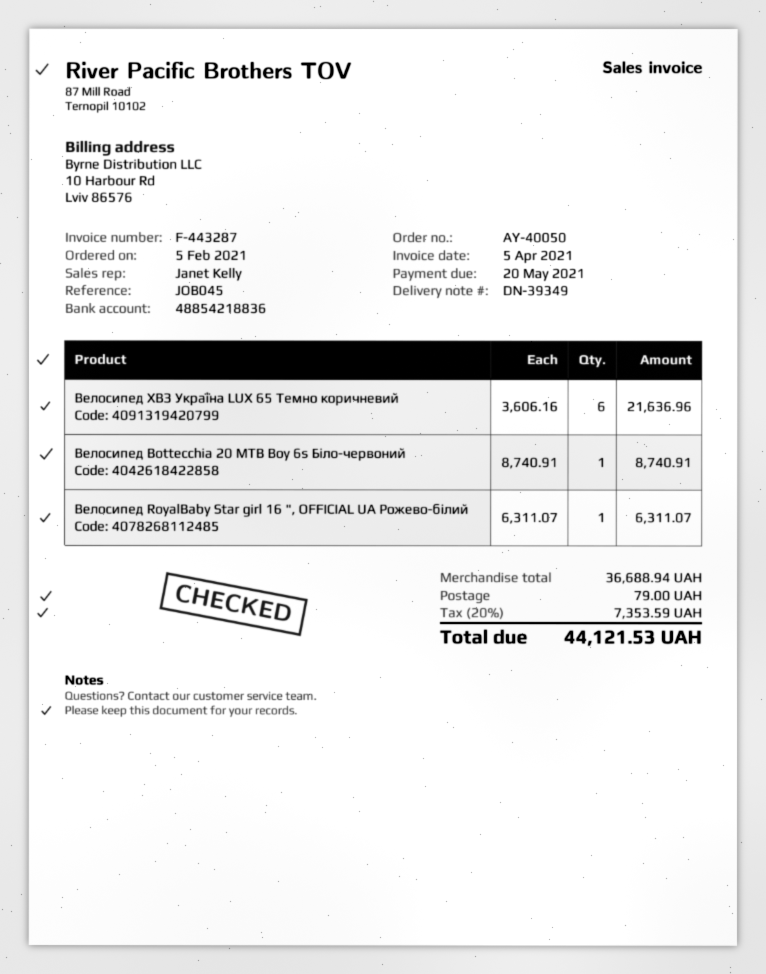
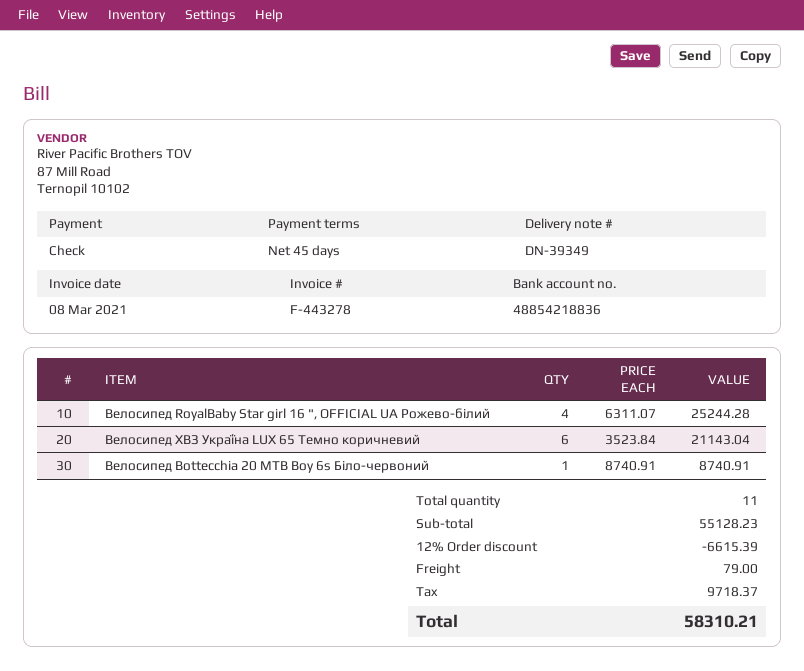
invoice number: F-443287 -> F-443278
invoice date: 2021-04-05 -> 2021-03-08
Велосипед ХВЗ Україна LUX 65 Темно коричневий: 6 x 3606.16 = 21636.96 -> 6 x 3523.84 = 21143.04
Велосипед RoyalBaby Star girl 16 ", OFFICIAL UA Рожево-білий: 1 x 6311.07 = 6311.07 -> 4 x 6311.07 = 25244.28
subtotal: 36688.94 -> 55128.23
discount: none -> 12% = 6615.39
tax: 7353.59 -> 9718.37
total: 44121.53 -> 58310.21

